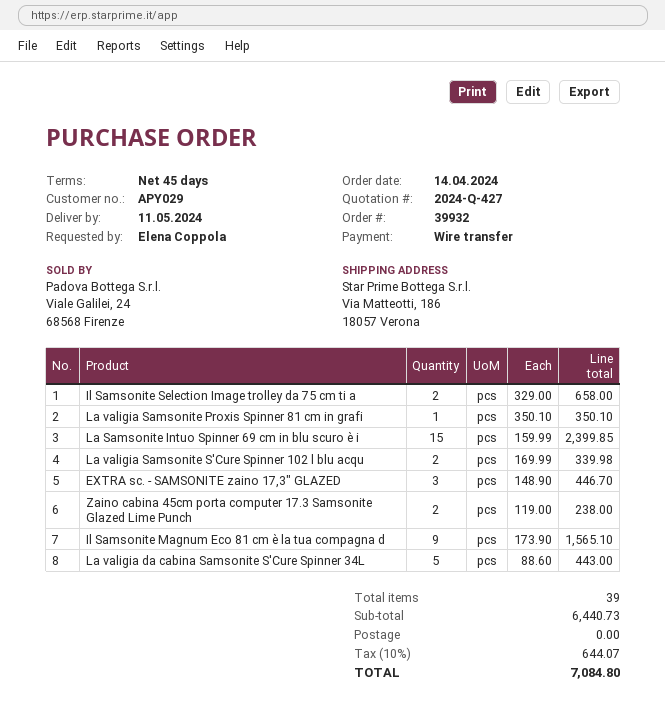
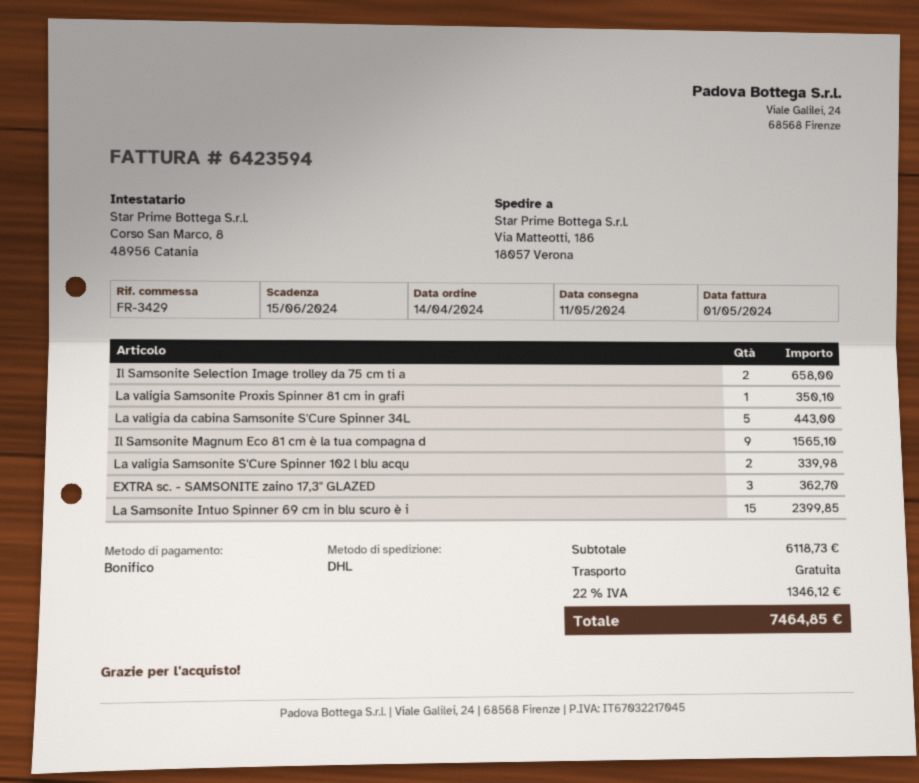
EXTRA sc. - SAMSONITE zaino 17,3" GLAZED: 3 for 446.70 -> 3 for 362.70
Zaino cabina 45cm porta computer 17.3 Samsonite Glazed Lime Punch: 2 for 238.00 -> none
subtotal: 6440.73 -> 6118.73
tax: 10% = 644.07 -> 22% = 1346.12
total: 7084.80 -> 7464.85

